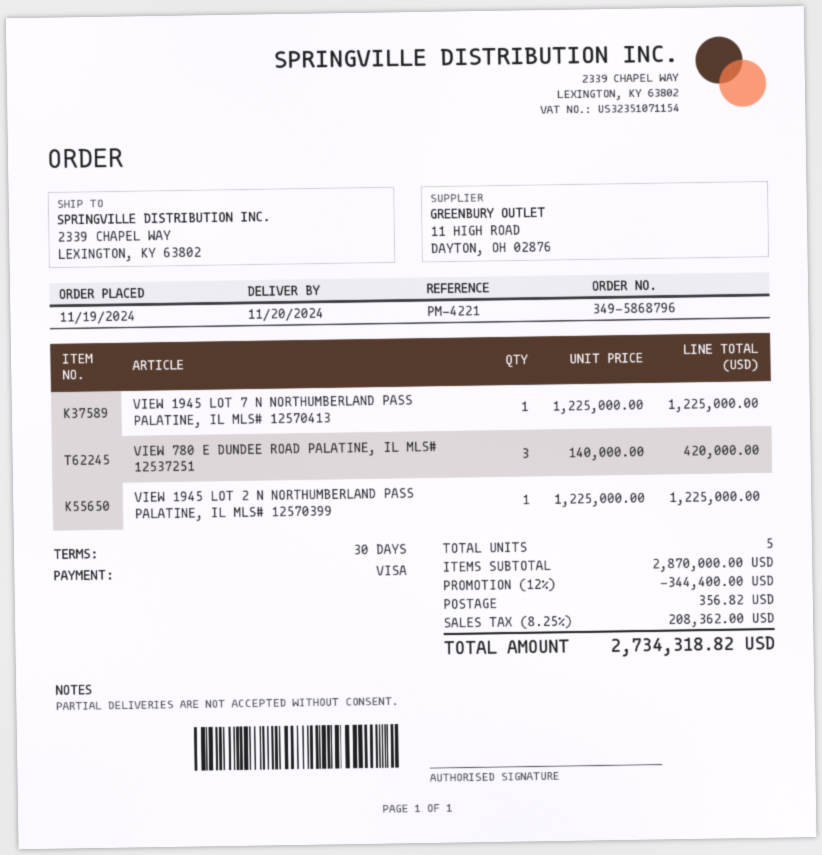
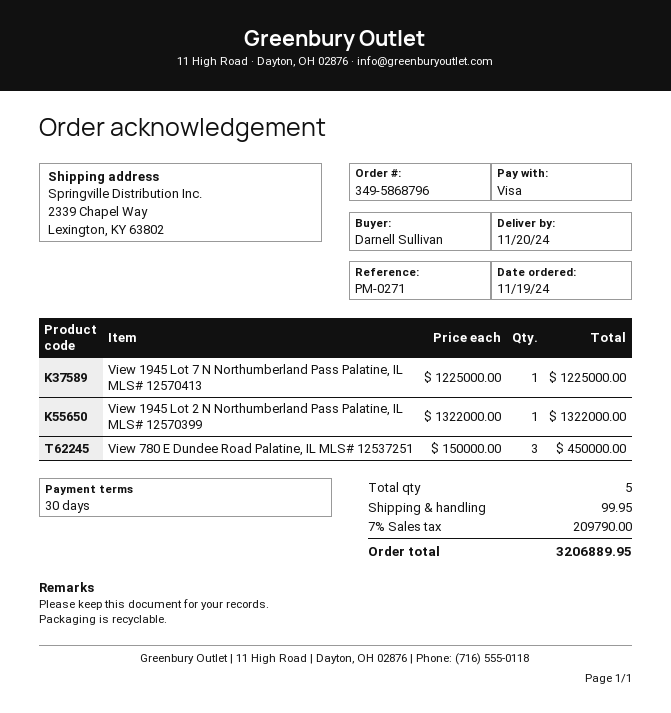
reference: PM-4221 -> PM-0271
VIEW 780 E DUNDEE ROAD PALATINE, IL MLS# 12537251: 3 x 140000.00 = 420000.00 -> 3 x 150000.00 = 450000.00
VIEW 1945 LOT 2 N NORTHUMBERLAND PASS PALATINE, IL MLS# 12570399: 1 x 1225000.00 = 1225000.00 -> 1 x 1322000.00 = 1322000.00
discount: 12% = 344400.00 -> none
shipping: 356.82 -> 99.95
tax: 8.25% = 208362.00 -> 7% = 209790.00
total: 2734318.82 -> 3206889.95

